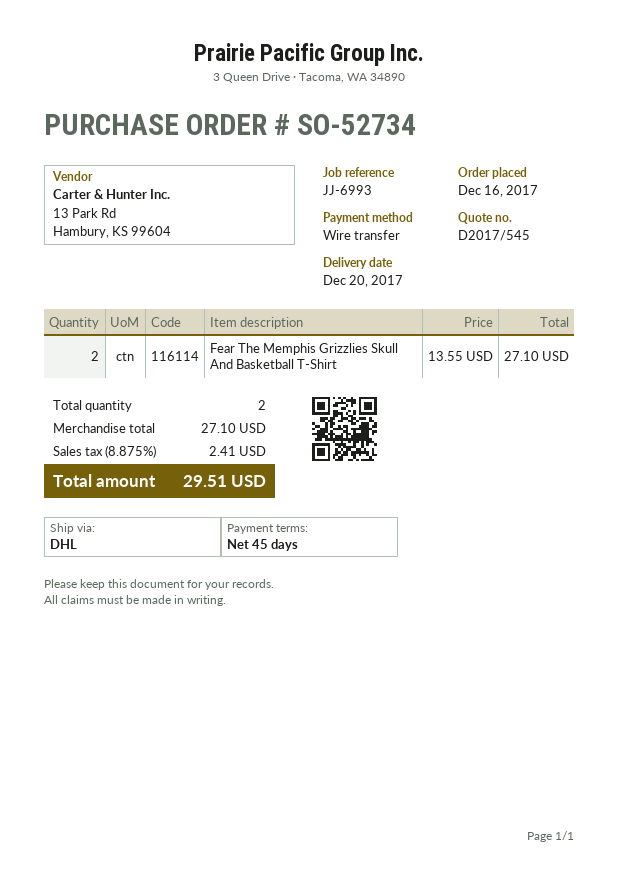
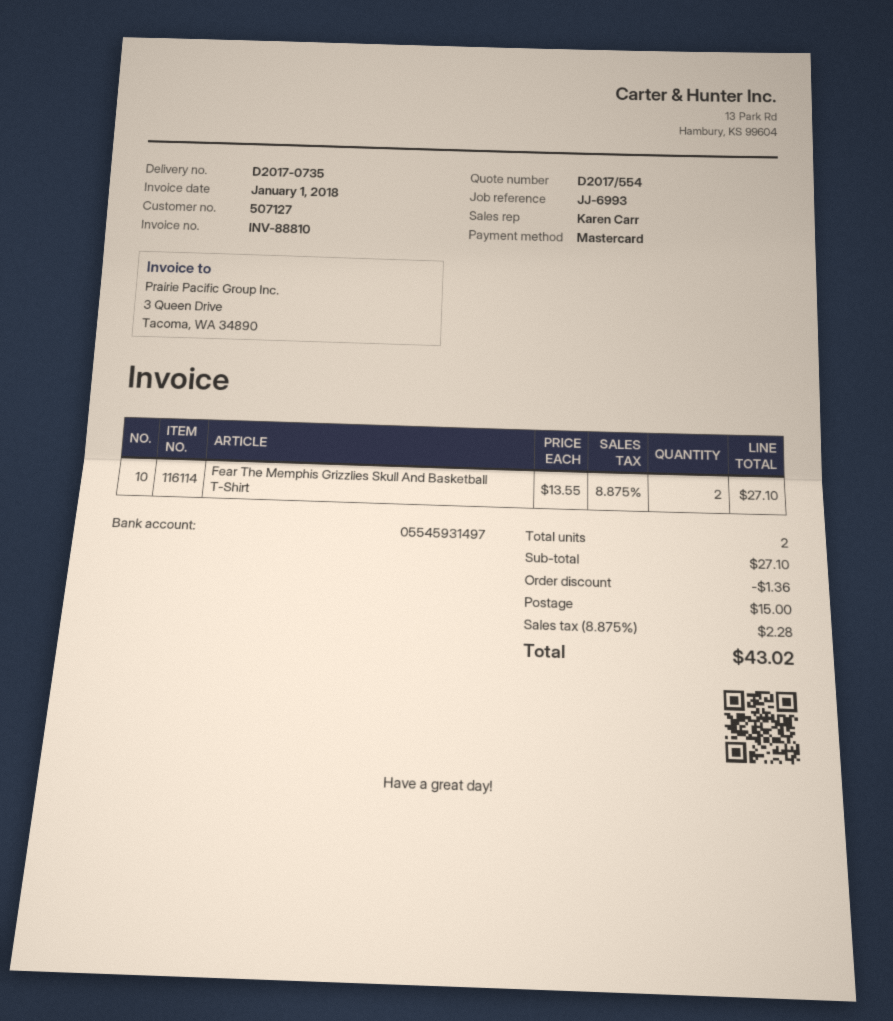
quote number: D2017/545 -> D2017/554
payment method: bank transfer -> Mastercard
discount: none -> 1.36
shipping: none -> 15.00
tax: 8.875% = 2.41 -> 8.875% = 2.28
total: 29.51 -> 43.02

